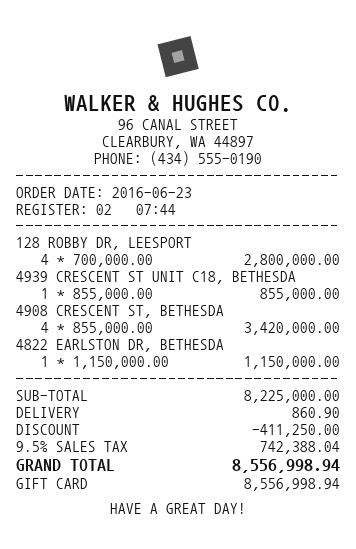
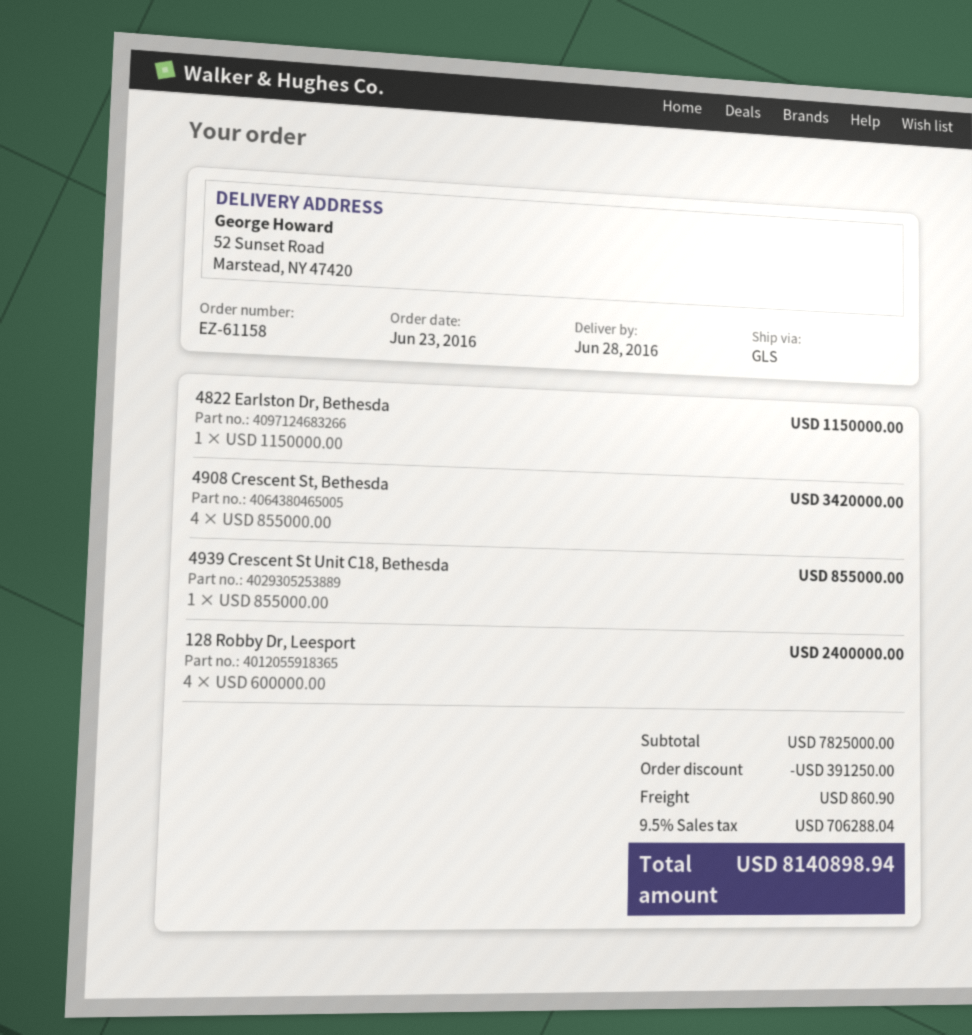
128 ROBBY DR, LEESPORT: 4 x 700000.00 = 2800000.00 -> 4 x 600000.00 = 2400000.00
subtotal: 8225000.00 -> 7825000.00
discount: 411250.00 -> 391250.00
tax: 9.5% = 742388.04 -> 9.5% = 706288.04
total: 8556998.94 -> 8140898.94

